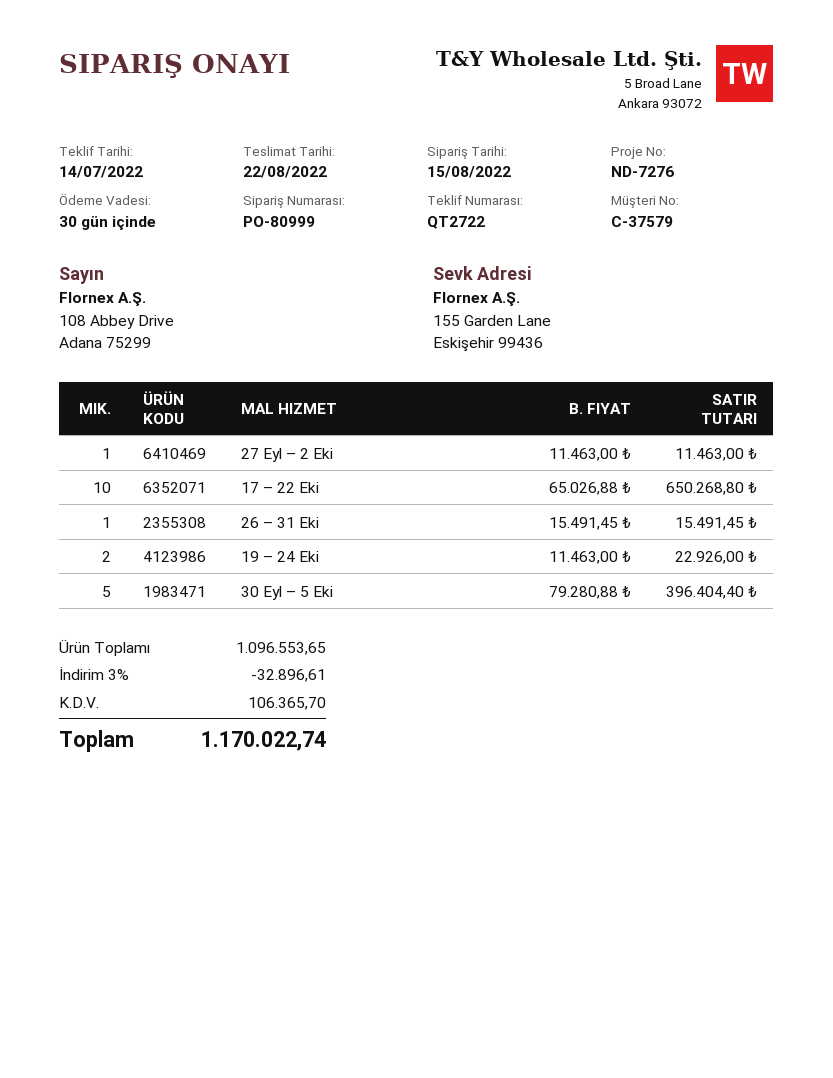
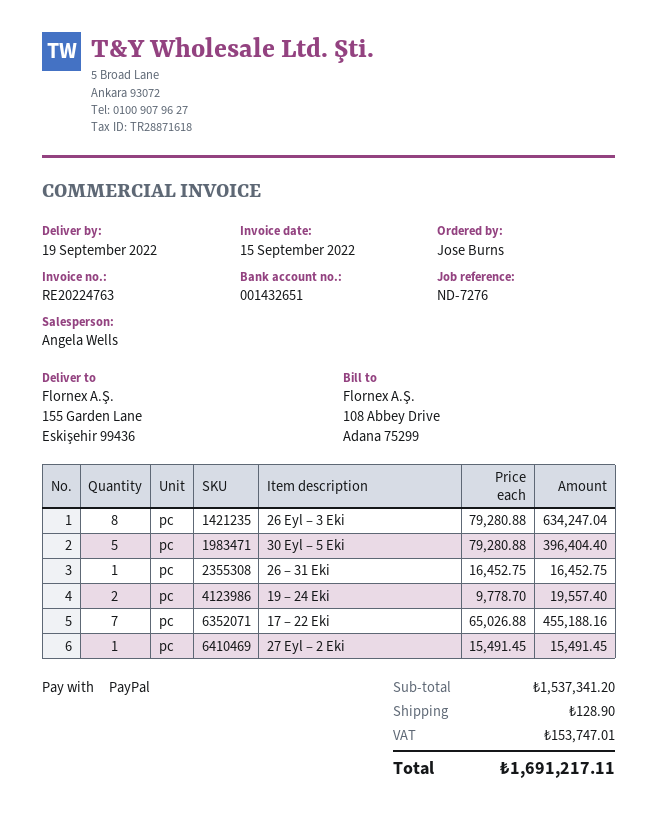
delivery date: 2022-08-22 -> 2022-09-19
27 Eyl – 2 Eki: 1 x 11463.00 = 11463.00 -> 1 x 15491.45 = 15491.45
17 – 22 Eki: 10 x 65026.88 = 650268.80 -> 7 x 65026.88 = 455188.16
26 – 31 Eki: 1 x 15491.45 = 15491.45 -> 1 x 16452.75 = 16452.75
19 – 24 Eki: 2 x 11463.00 = 22926.00 -> 2 x 9778.70 = 19557.40
26 Eyl – 3 Eki: none -> 8 x 79280.88 = 634247.04
subtotal: 1096553.65 -> 1537341.20
discount: 3% = 32896.61 -> none
shipping: none -> 128.90
tax: 106365.70 -> 153747.01
total: 1170022.74 -> 1691217.11

